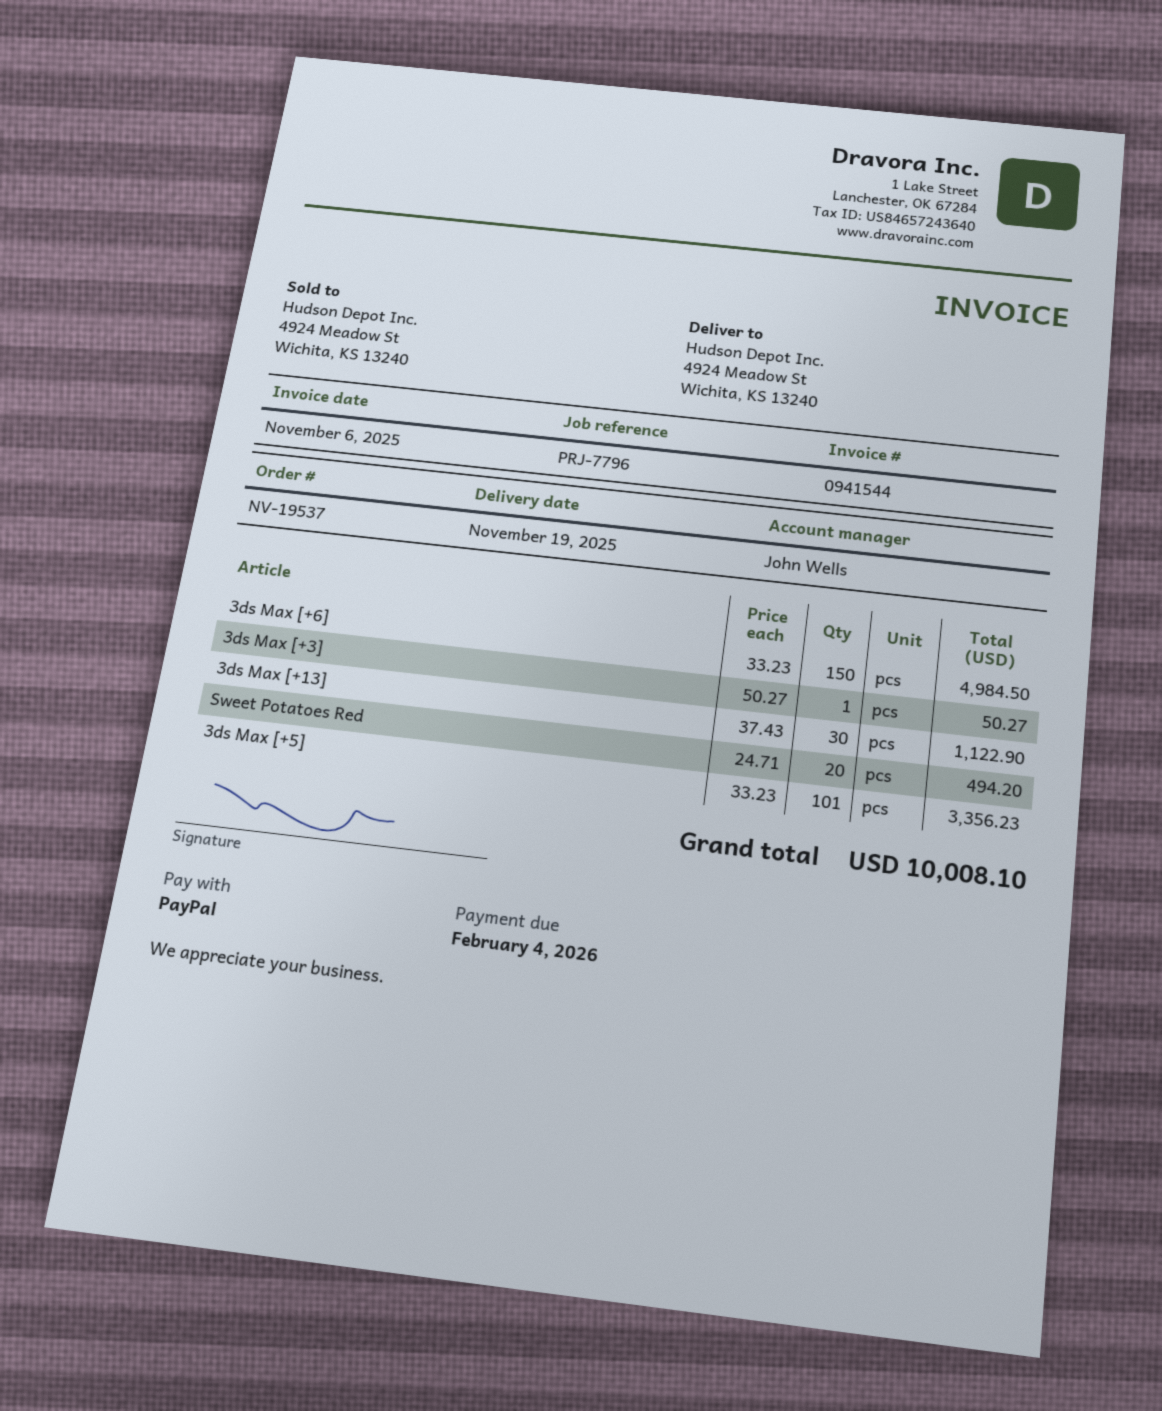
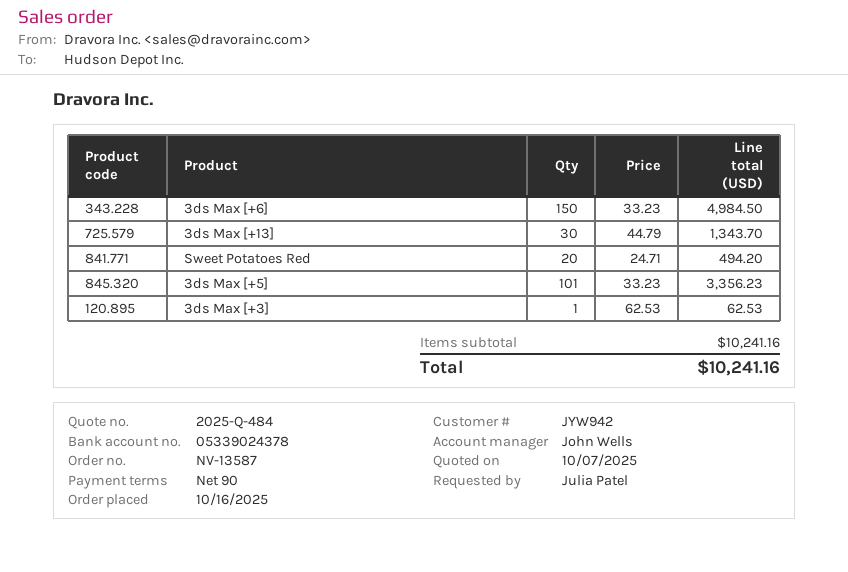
order number: NV-19537 -> NV-13587
3ds Max [+3]: 1 x 50.27 = 50.27 -> 1 x 62.53 = 62.53
3ds Max [+13]: 30 x 37.43 = 1122.90 -> 30 x 44.79 = 1343.70
total: 10008.10 -> 10241.16

